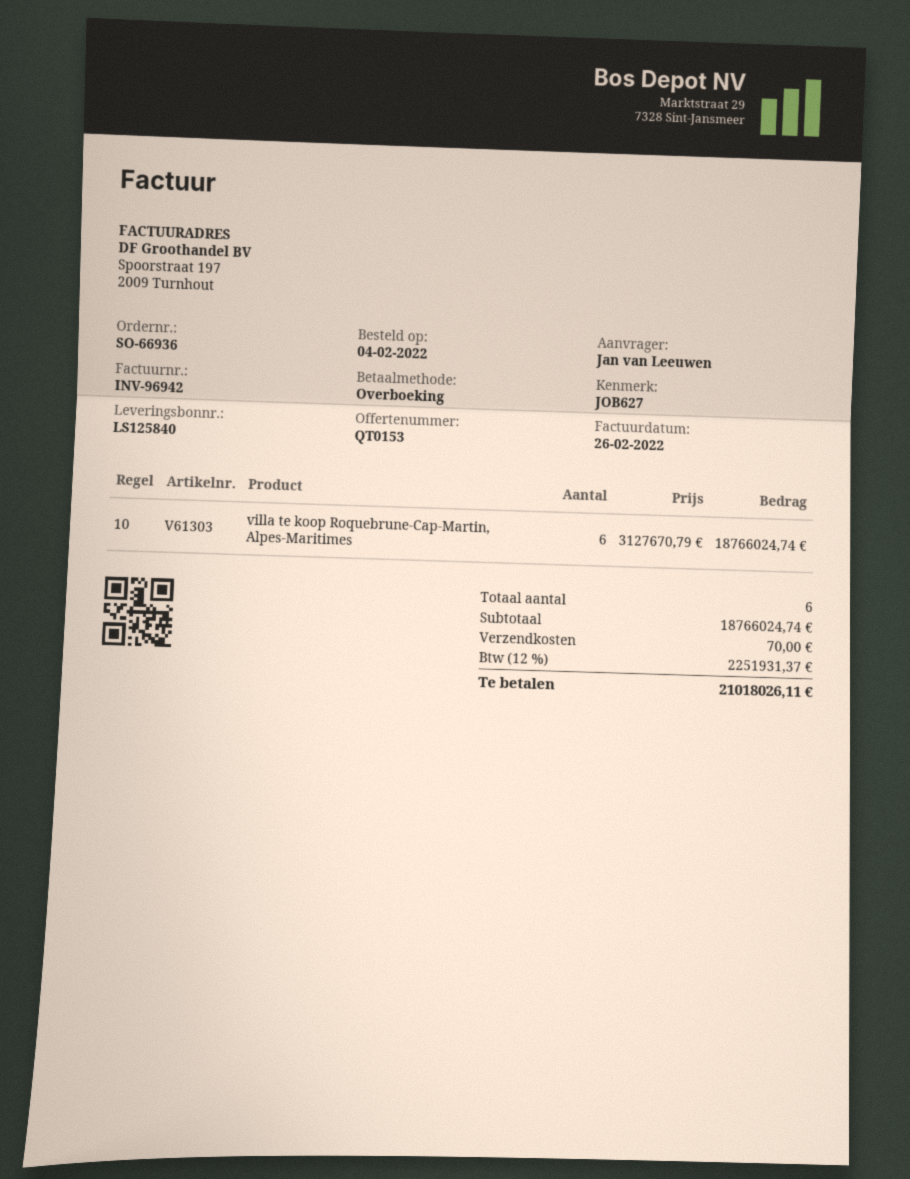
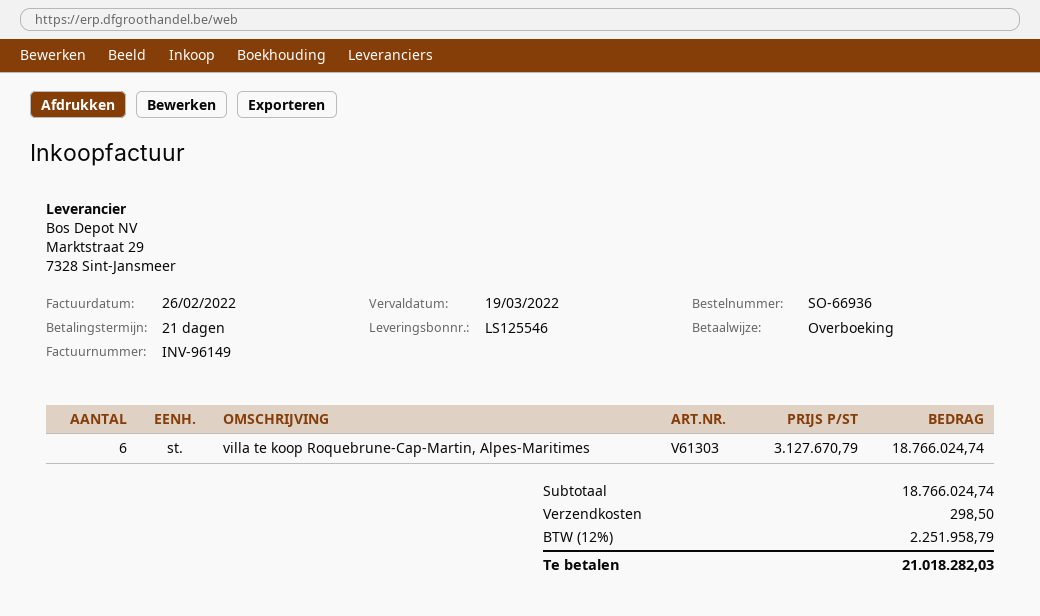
delivery note number: LS125840 -> LS125546
invoice number: INV-96942 -> INV-96149
shipping: 70.00 -> 298.50
tax: 12% = 2251931.37 -> 12% = 2251958.79
total: 21018026.11 -> 21018282.03

